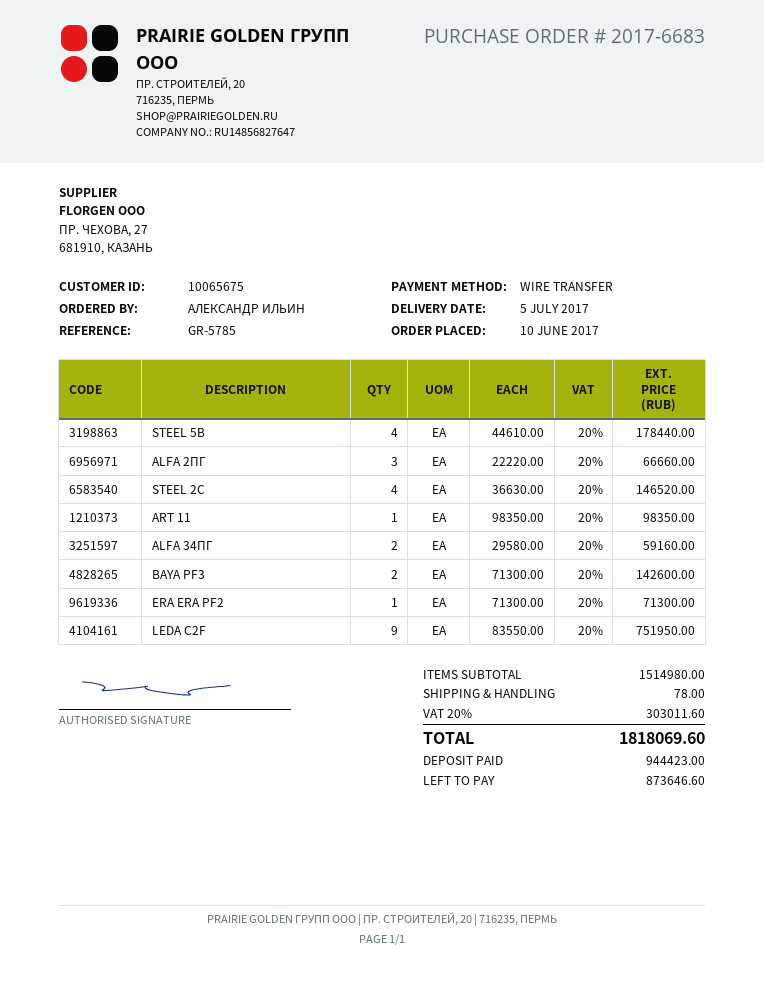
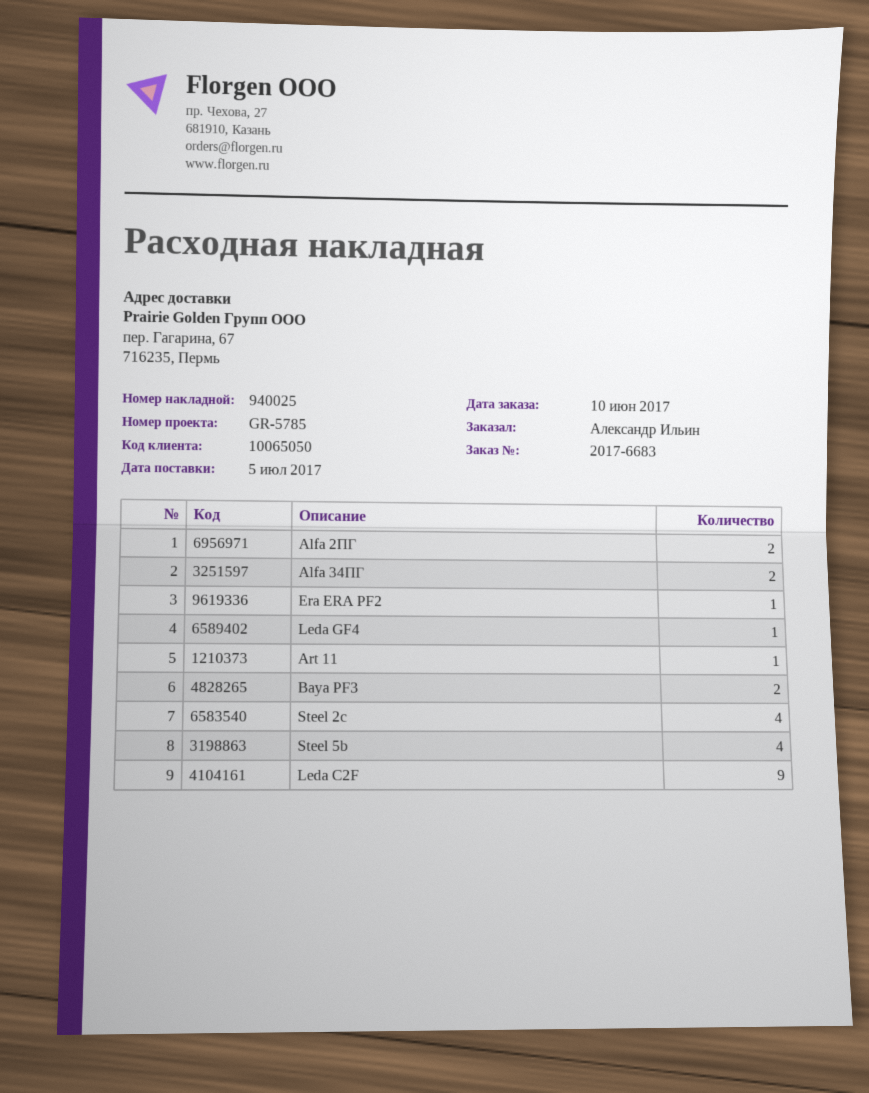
customer number: 10065675 -> 10065050
ALFA 2ПГ: 3 -> 2
Leda GF4: none -> 1

